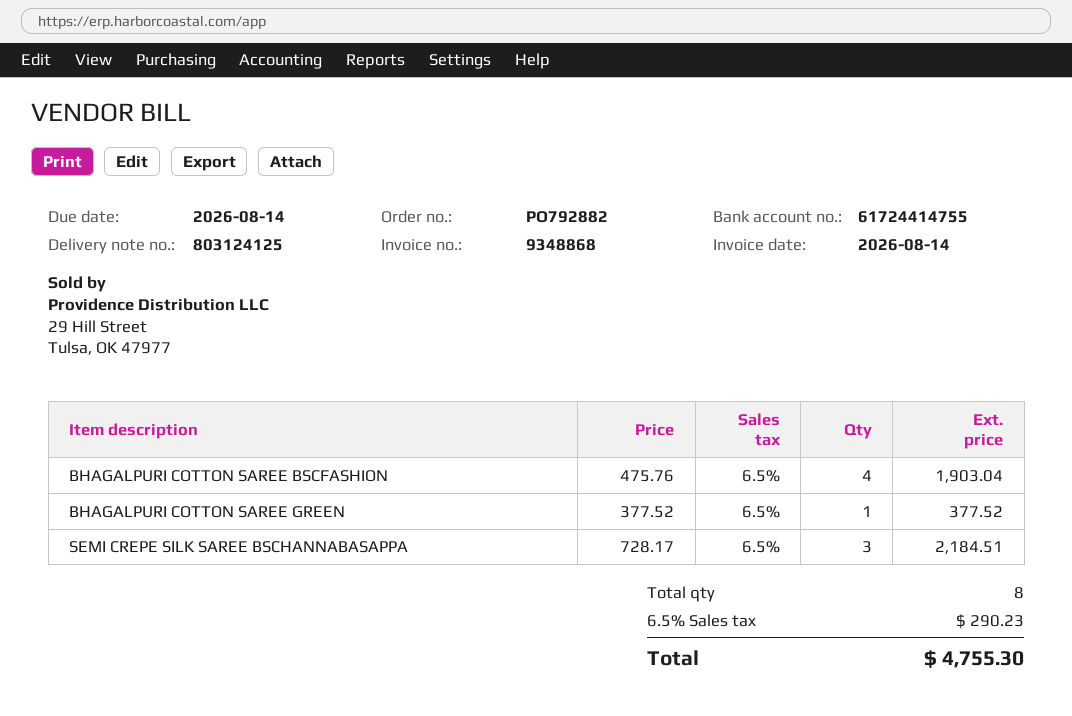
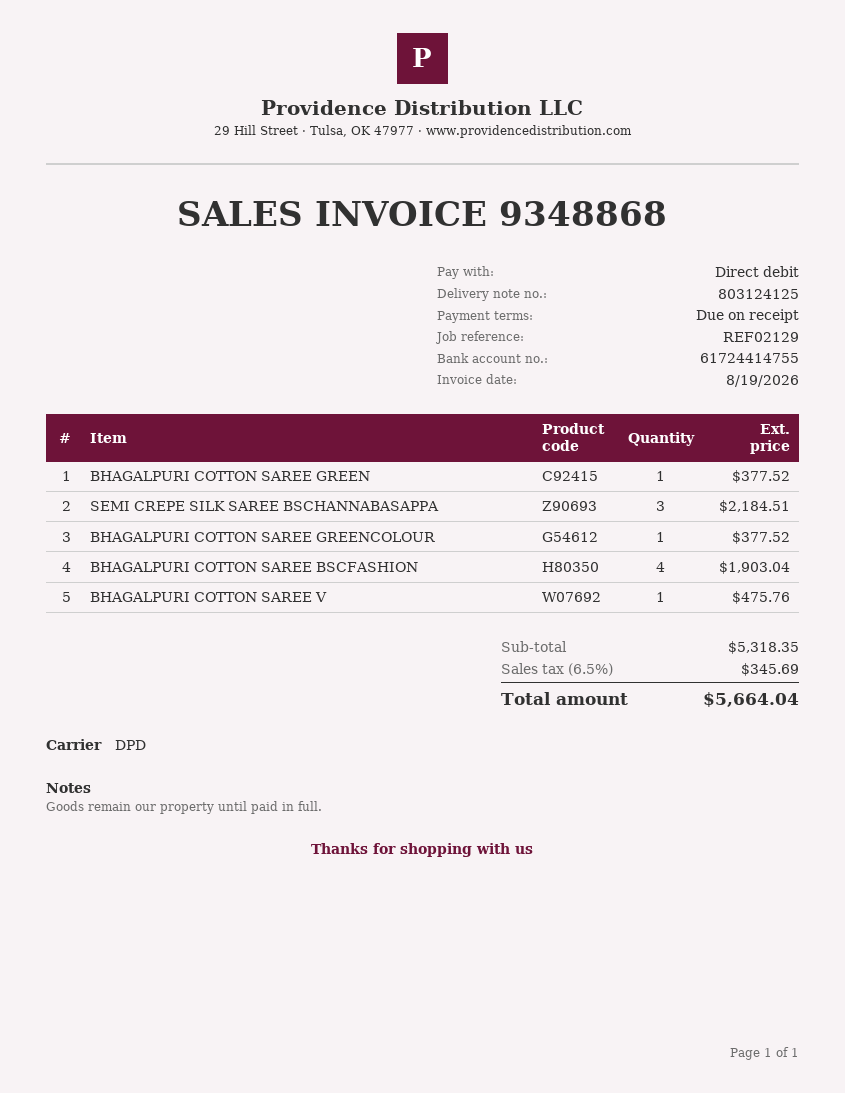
invoice date: 2026-08-14 -> 2026-08-19
BHAGALPURI COTTON SAREE GREENCOLOUR: none -> 1 for 377.52
BHAGALPURI COTTON SAREE V: none -> 1 for 475.76
tax: 6.5% = 290.23 -> 6.5% = 345.69
total: 4755.30 -> 5664.04

